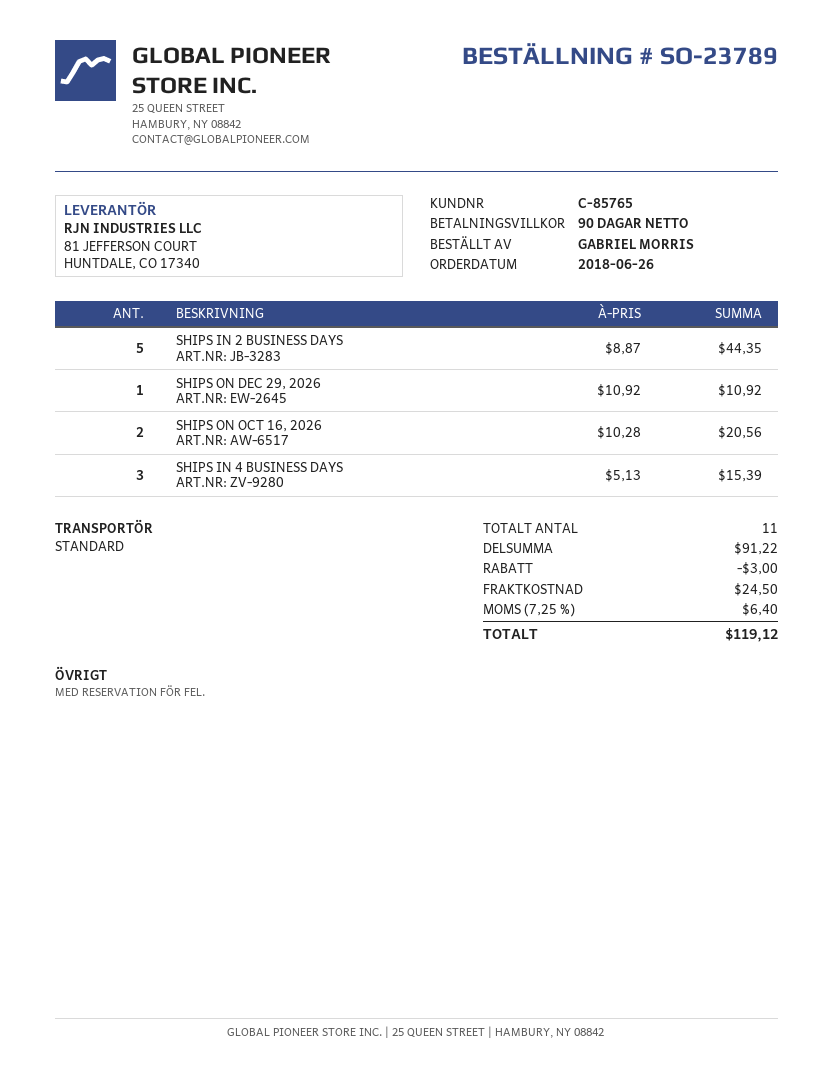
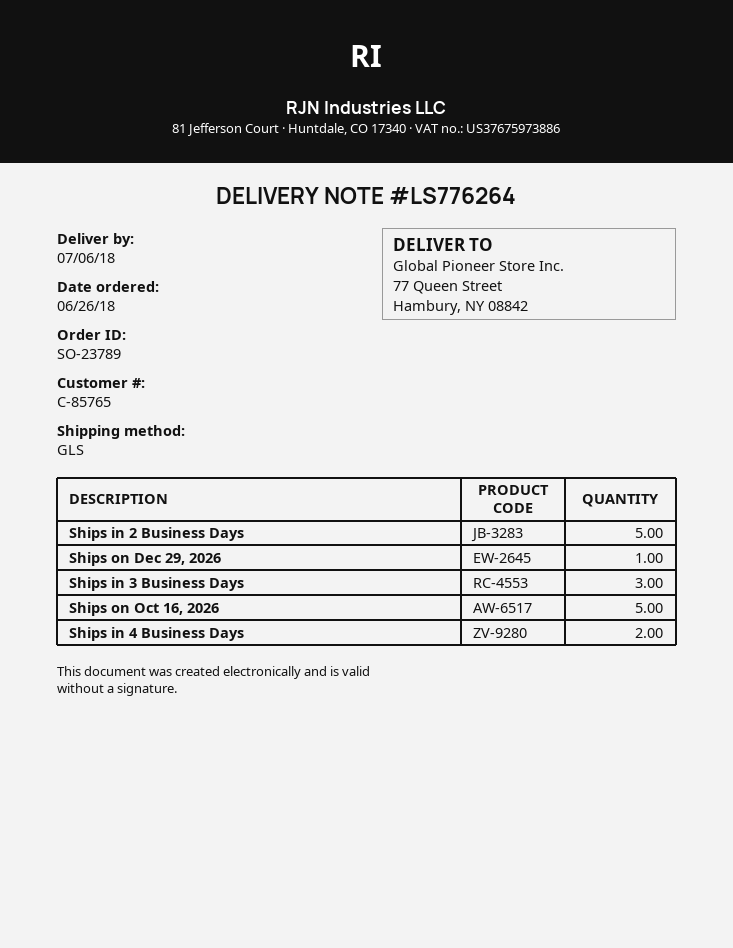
shipping method: standard -> GLS
SHIPS ON OCT 16, 2026: 2 -> 5
SHIPS IN 4 BUSINESS DAYS: 3 -> 2
Ships in 3 Business Days: none -> 3

